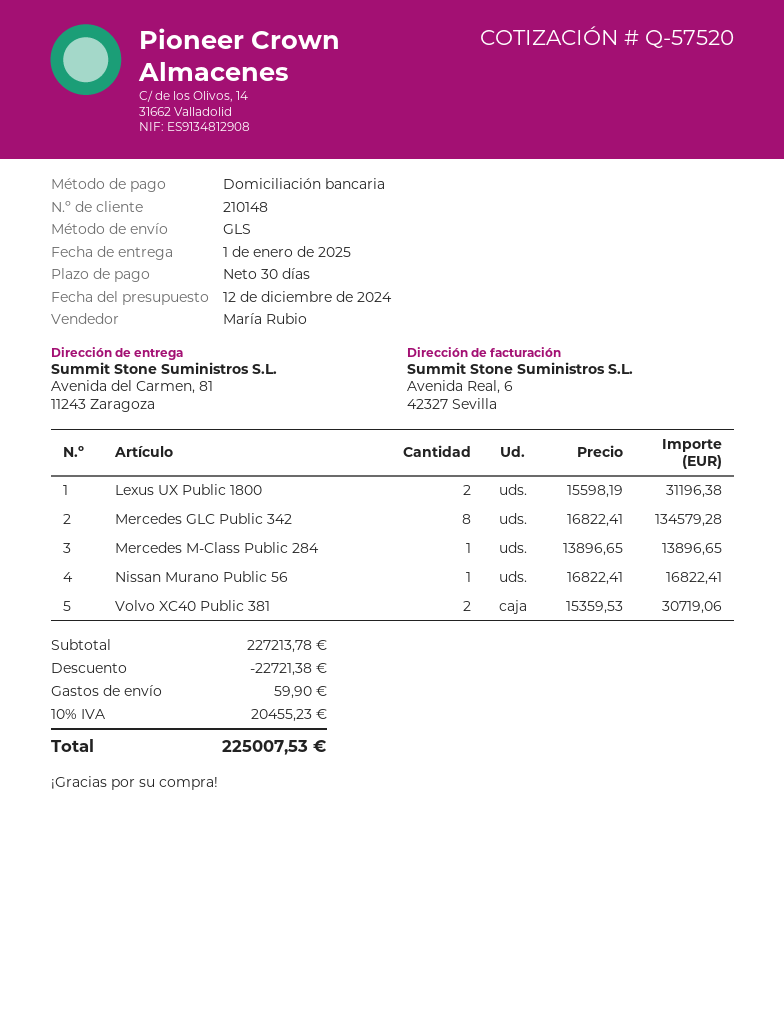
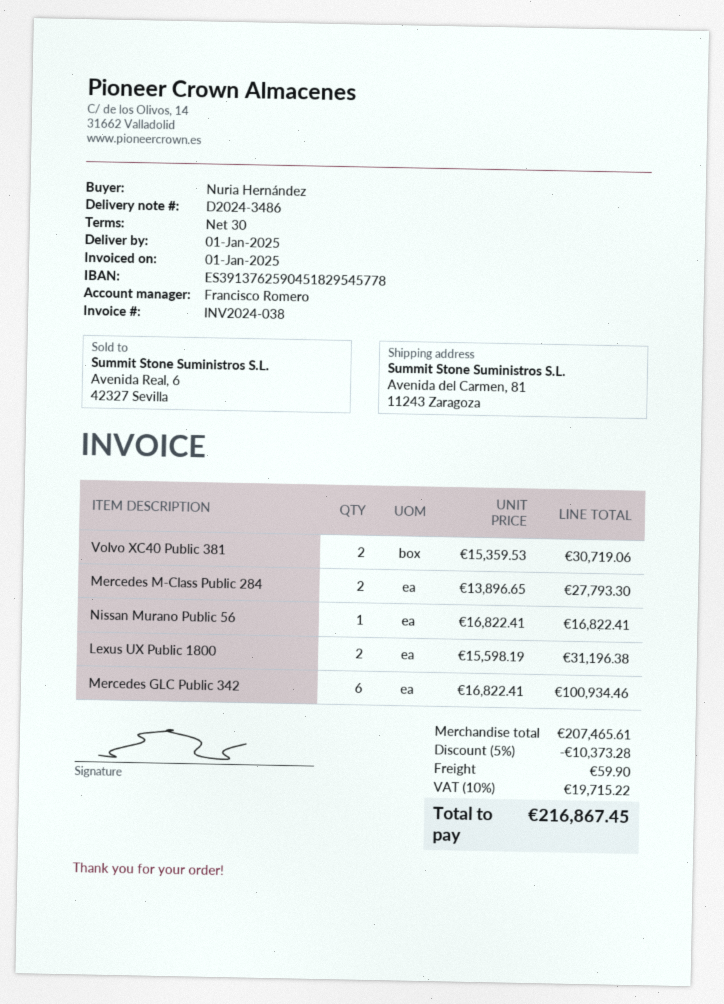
sales rep: María Rubio -> Francisco Romero
Mercedes GLC Public 342: 8 x 16822.41 = 134579.28 -> 6 x 16822.41 = 100934.46
Mercedes M-Class Public 284: 1 x 13896.65 = 13896.65 -> 2 x 13896.65 = 27793.30
subtotal: 227213.78 -> 207465.61
discount: 22721.38 -> 10373.28
tax: 10% = 20455.23 -> 10% = 19715.22
total: 225007.53 -> 216867.45

